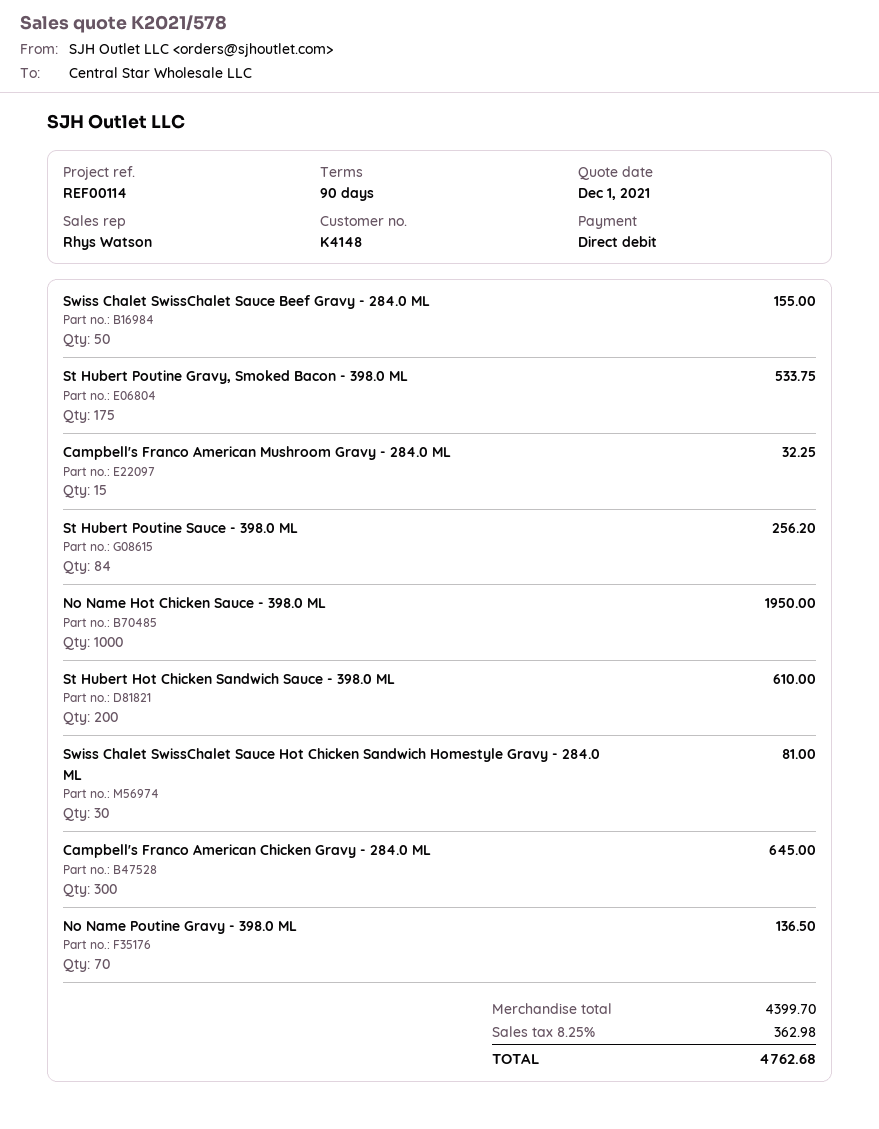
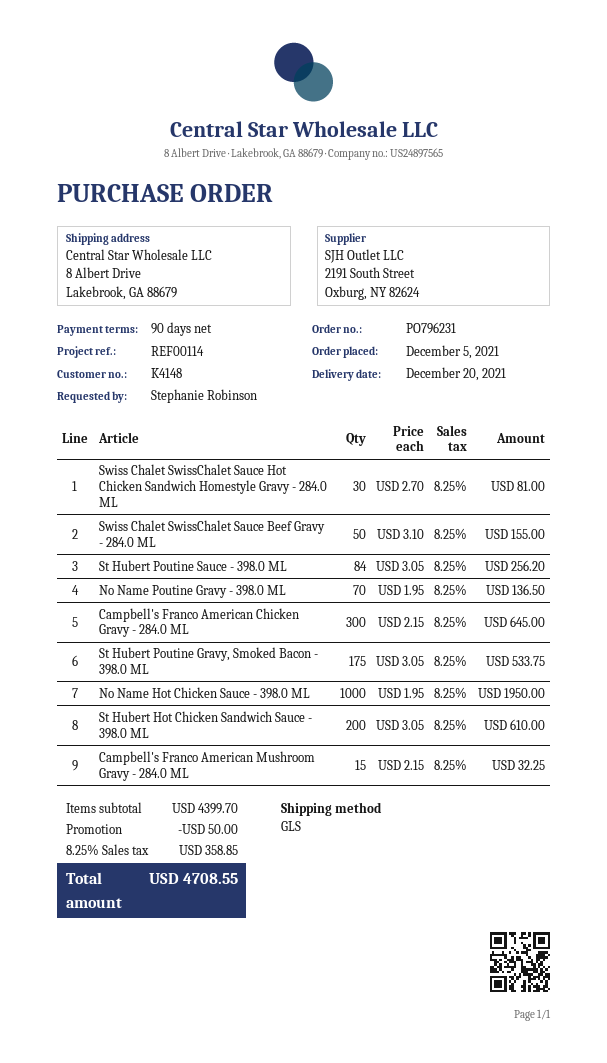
discount: none -> 50.00
tax: 8.25% = 362.98 -> 8.25% = 358.85
total: 4762.68 -> 4708.55

